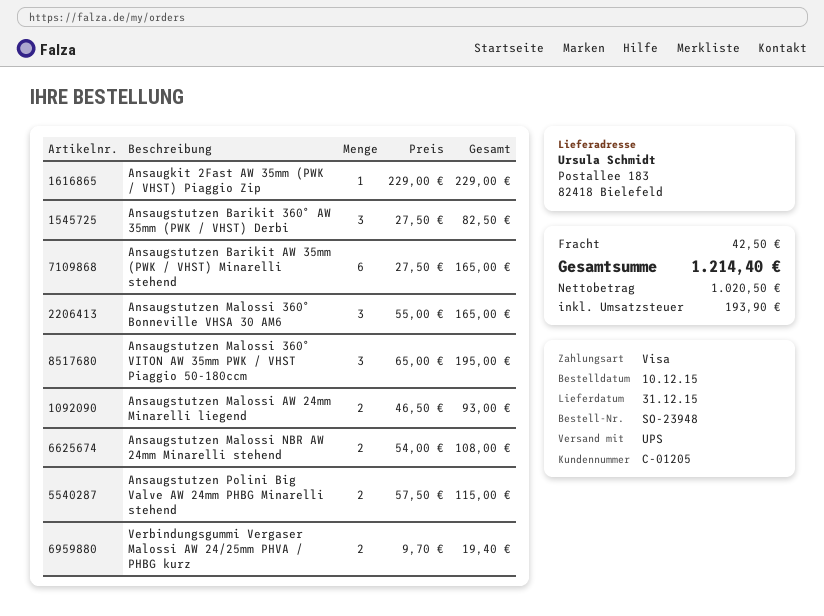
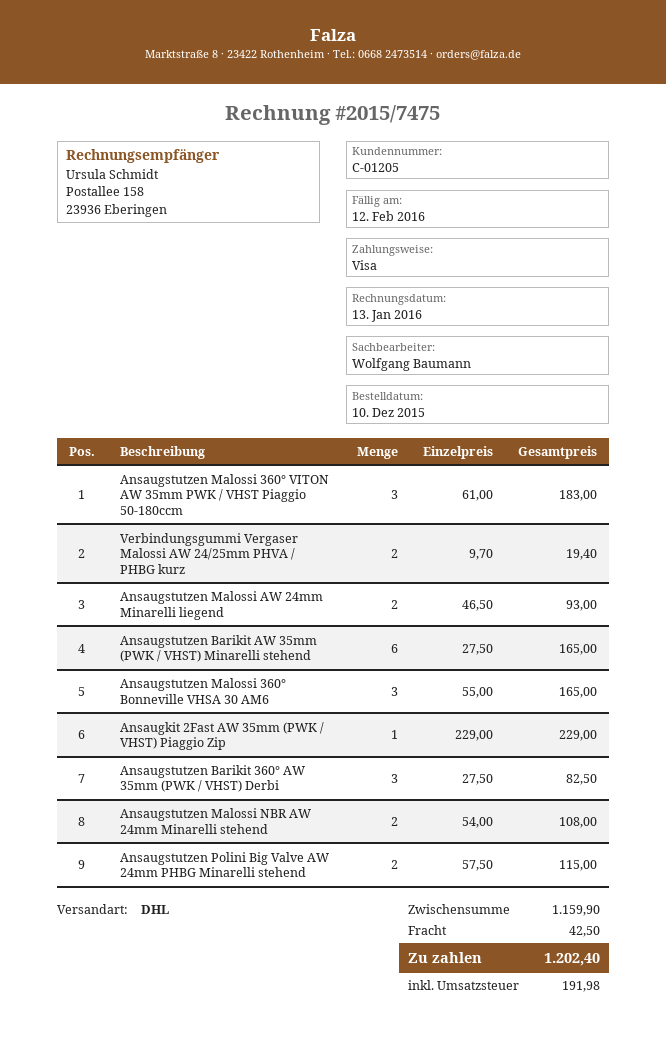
shipping method: UPS -> DHL
Ansaugstutzen Malossi 360° VITON AW 35mm PWK / VHST Piaggio 50-180ccm: 3 x 65.00 = 195.00 -> 3 x 61.00 = 183.00
tax: 193.90 -> 191.98
total: 1214.40 -> 1202.40

